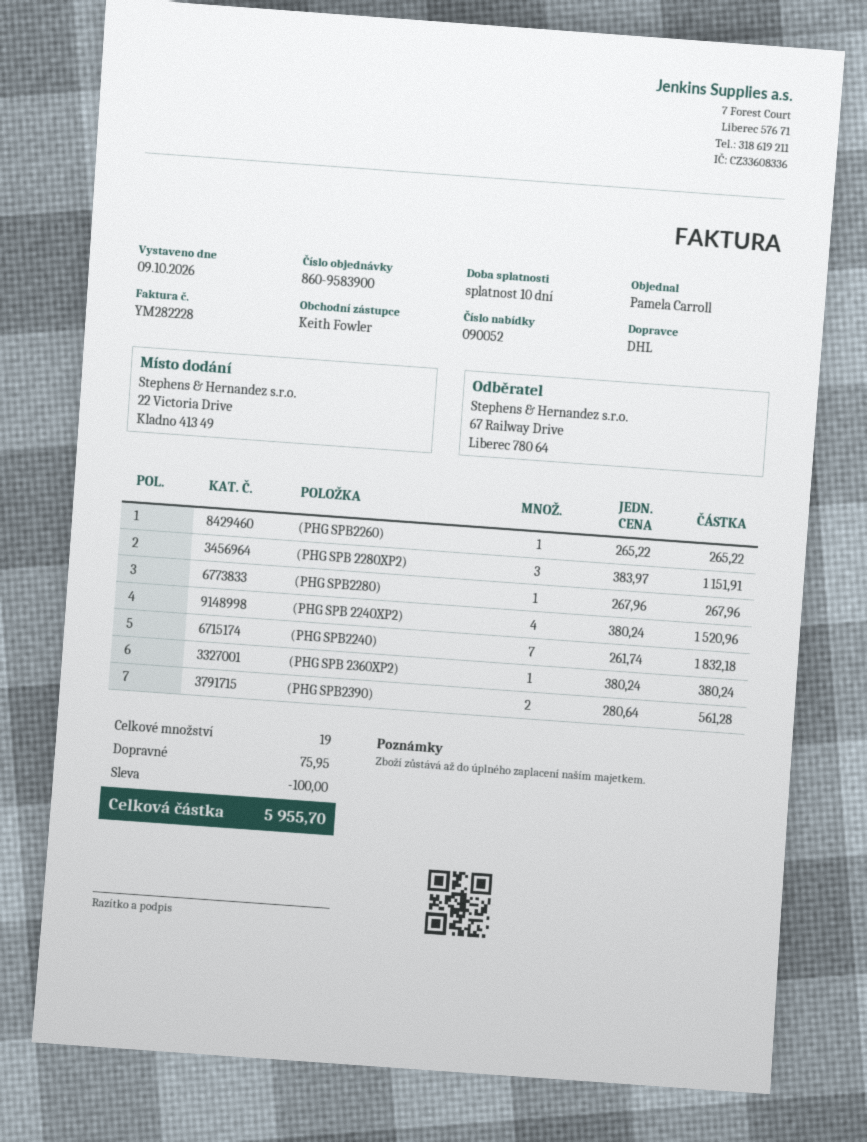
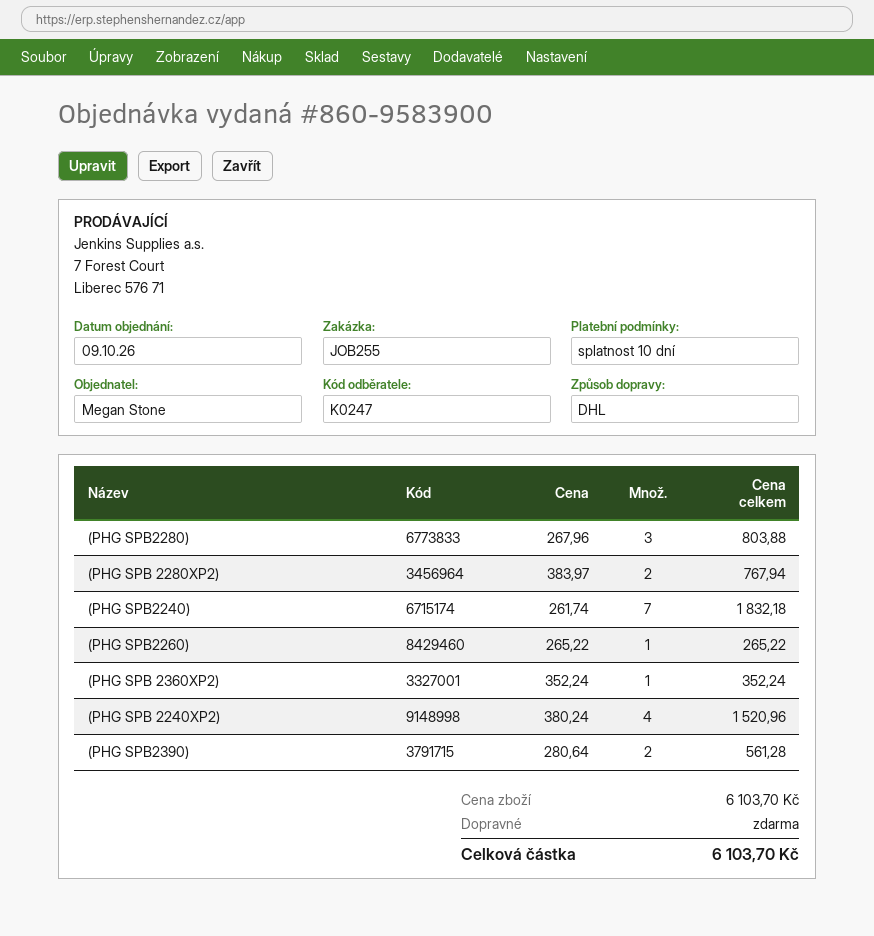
ordered by: Pamela Carroll -> Megan Stone
(PHG SPB 2280XP2): 3 x 383.97 = 1151.91 -> 2 x 383.97 = 767.94
(PHG SPB2280): 1 x 267.96 = 267.96 -> 3 x 267.96 = 803.88
(PHG SPB 2360XP2): 1 x 380.24 = 380.24 -> 1 x 352.24 = 352.24
discount: 100.00 -> none
shipping: 75.95 -> 0.00
total: 5955.70 -> 6103.70

